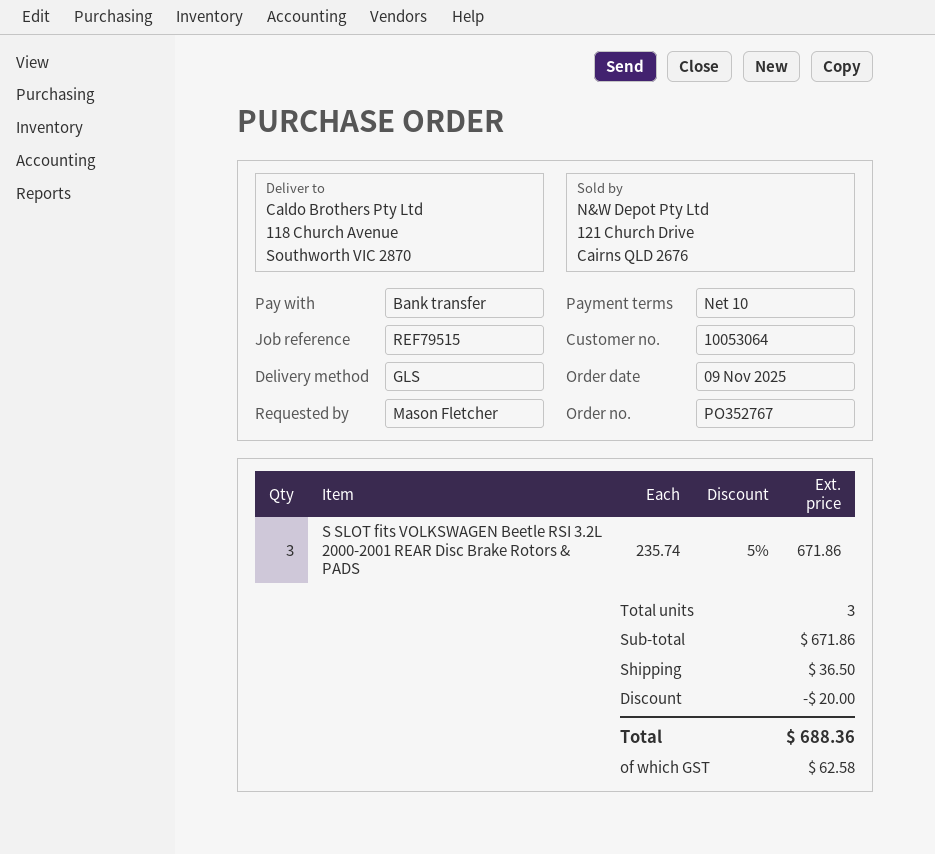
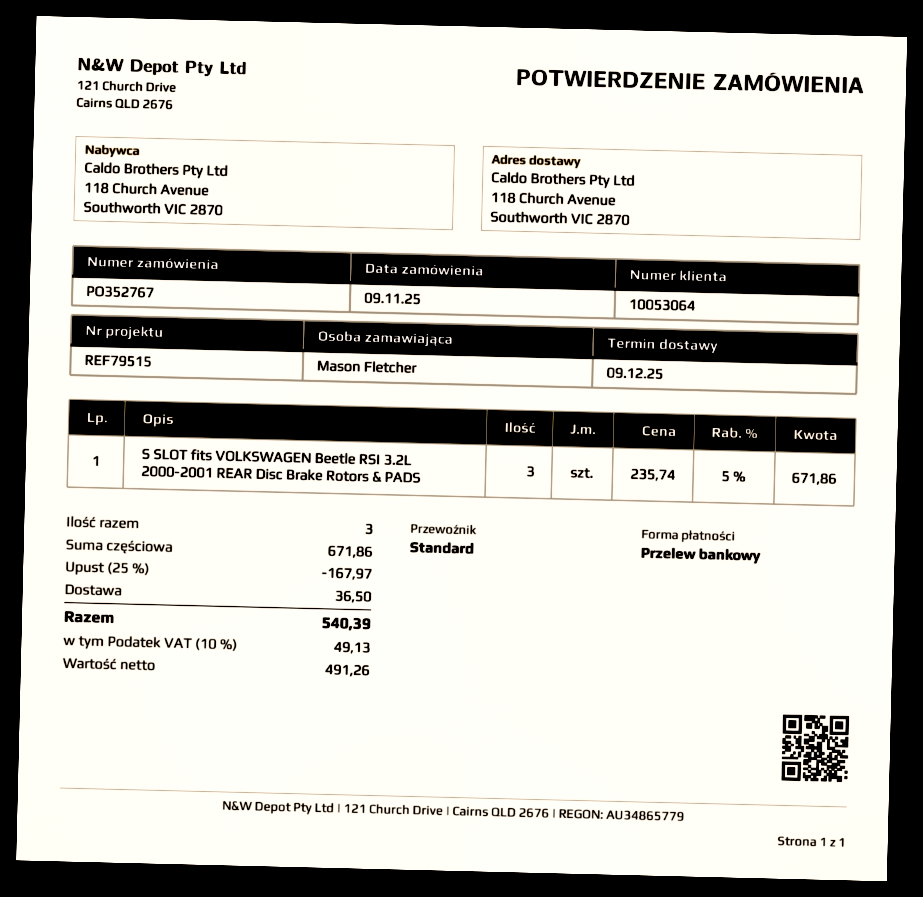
shipping method: GLS -> standard
discount: 20.00 -> 167.97
tax: 62.58 -> 49.13
total: 688.36 -> 540.39

